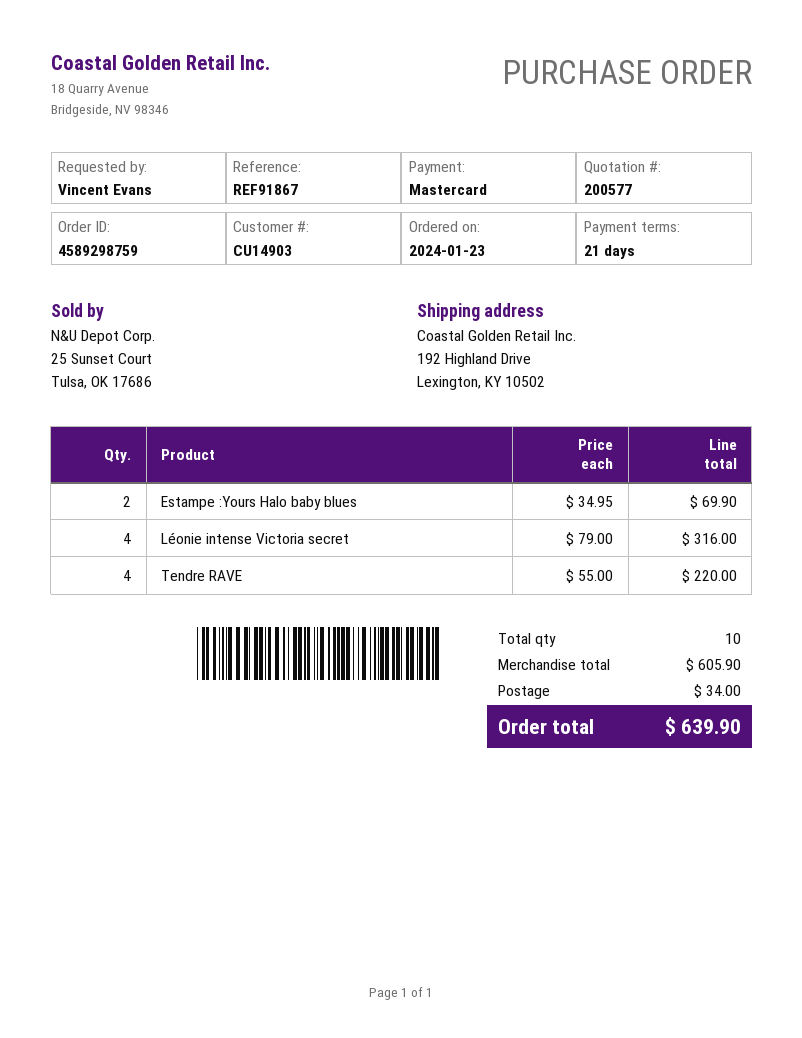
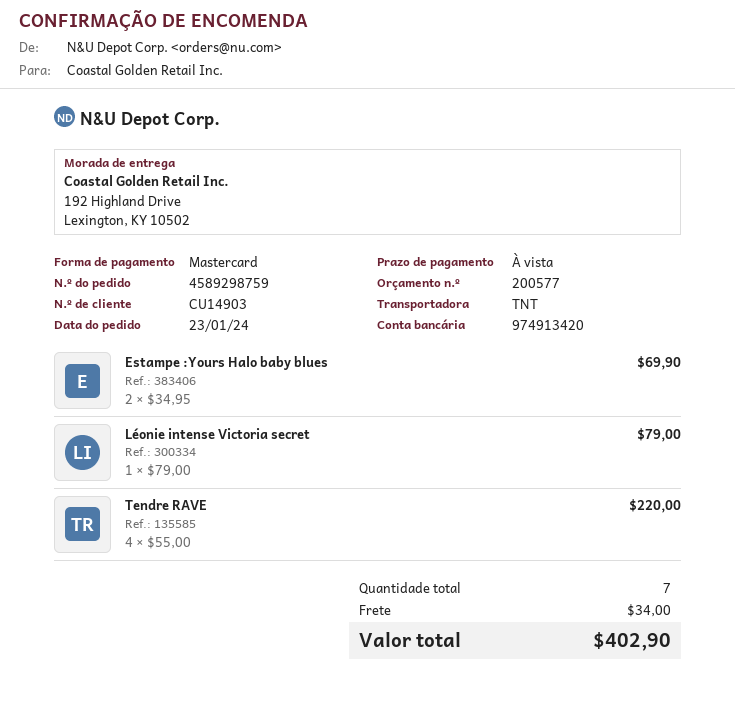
payment terms: 21 days -> on receipt
Léonie intense Victoria secret: 4 x 79.00 = 316.00 -> 1 x 79.00 = 79.00
total quantity: 10 -> 7
total: 639.90 -> 402.90

